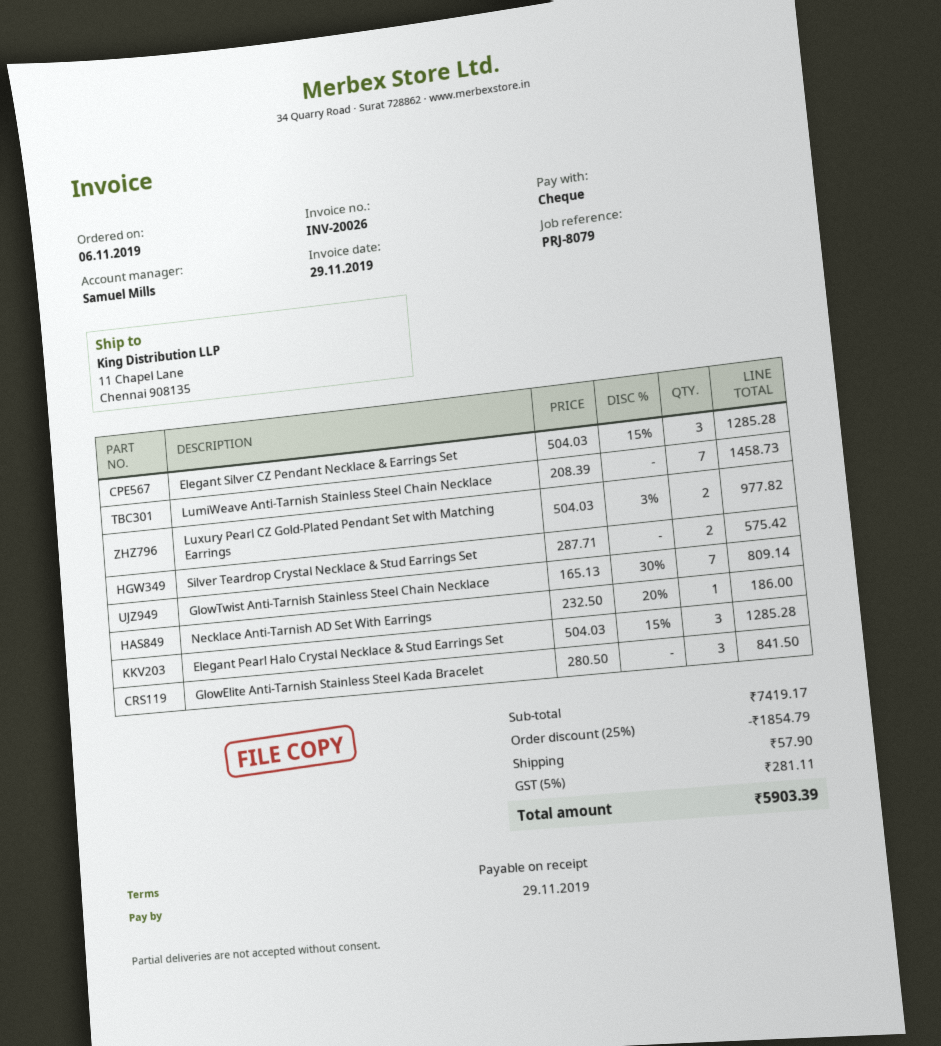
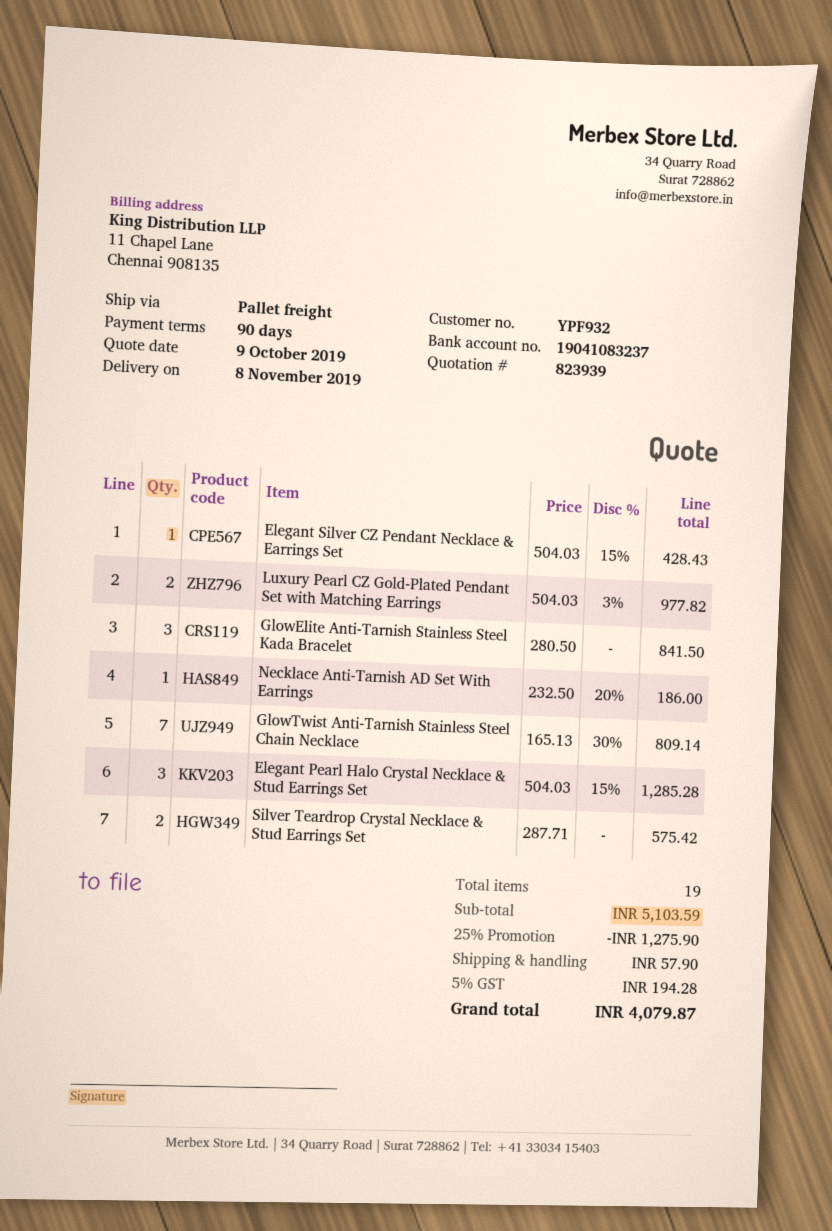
payment terms: on receipt -> 90 days
Elegant Silver CZ Pendant Necklace & Earrings Set: 3 x 504.03 - 15% = 1285.28 -> 1 x 504.03 - 15% = 428.43
LumiWeave Anti-Tarnish Stainless Steel Chain Necklace: 7 x 208.39 = 1458.73 -> none
subtotal: 7419.17 -> 5103.59
discount: 25% = 1854.79 -> 25% = 1275.90
tax: 5% = 281.11 -> 5% = 194.28
total: 5903.39 -> 4079.87

